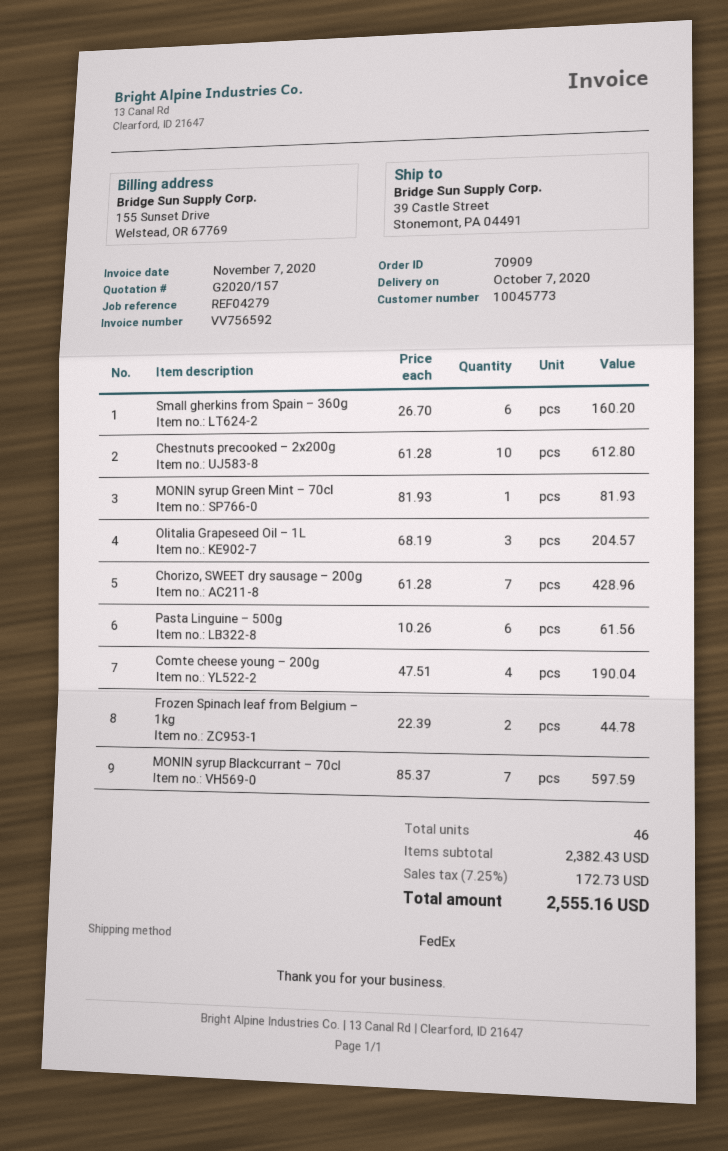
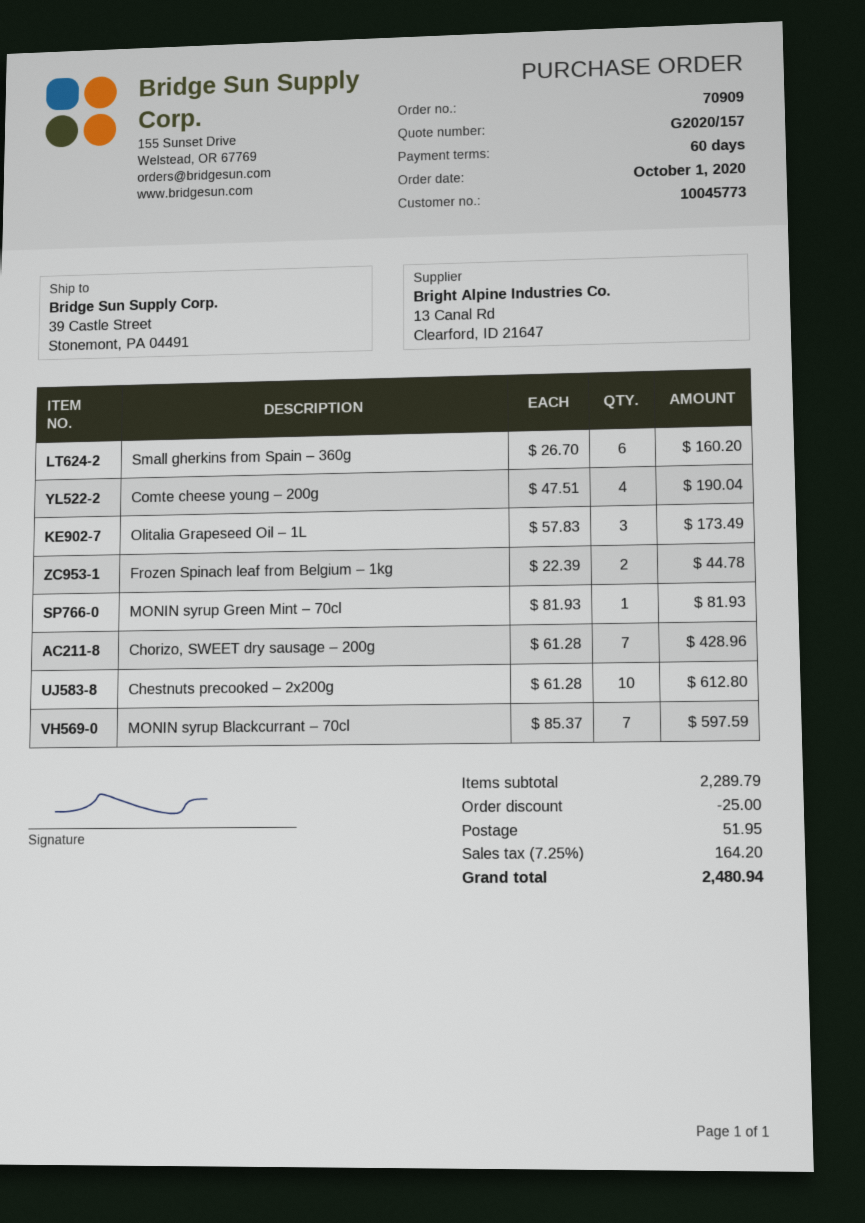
Olitalia Grapeseed Oil – 1L: 3 x 68.19 = 204.57 -> 3 x 57.83 = 173.49
Pasta Linguine – 500g: 6 x 10.26 = 61.56 -> none
subtotal: 2382.43 -> 2289.79
discount: none -> 25.00
shipping: none -> 51.95
tax: 7.25% = 172.73 -> 7.25% = 164.20
total: 2555.16 -> 2480.94

